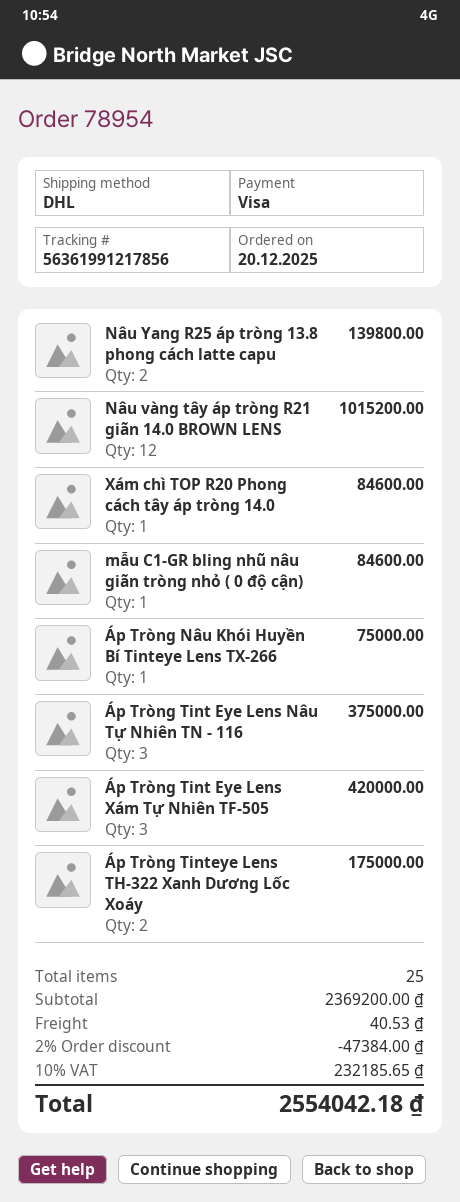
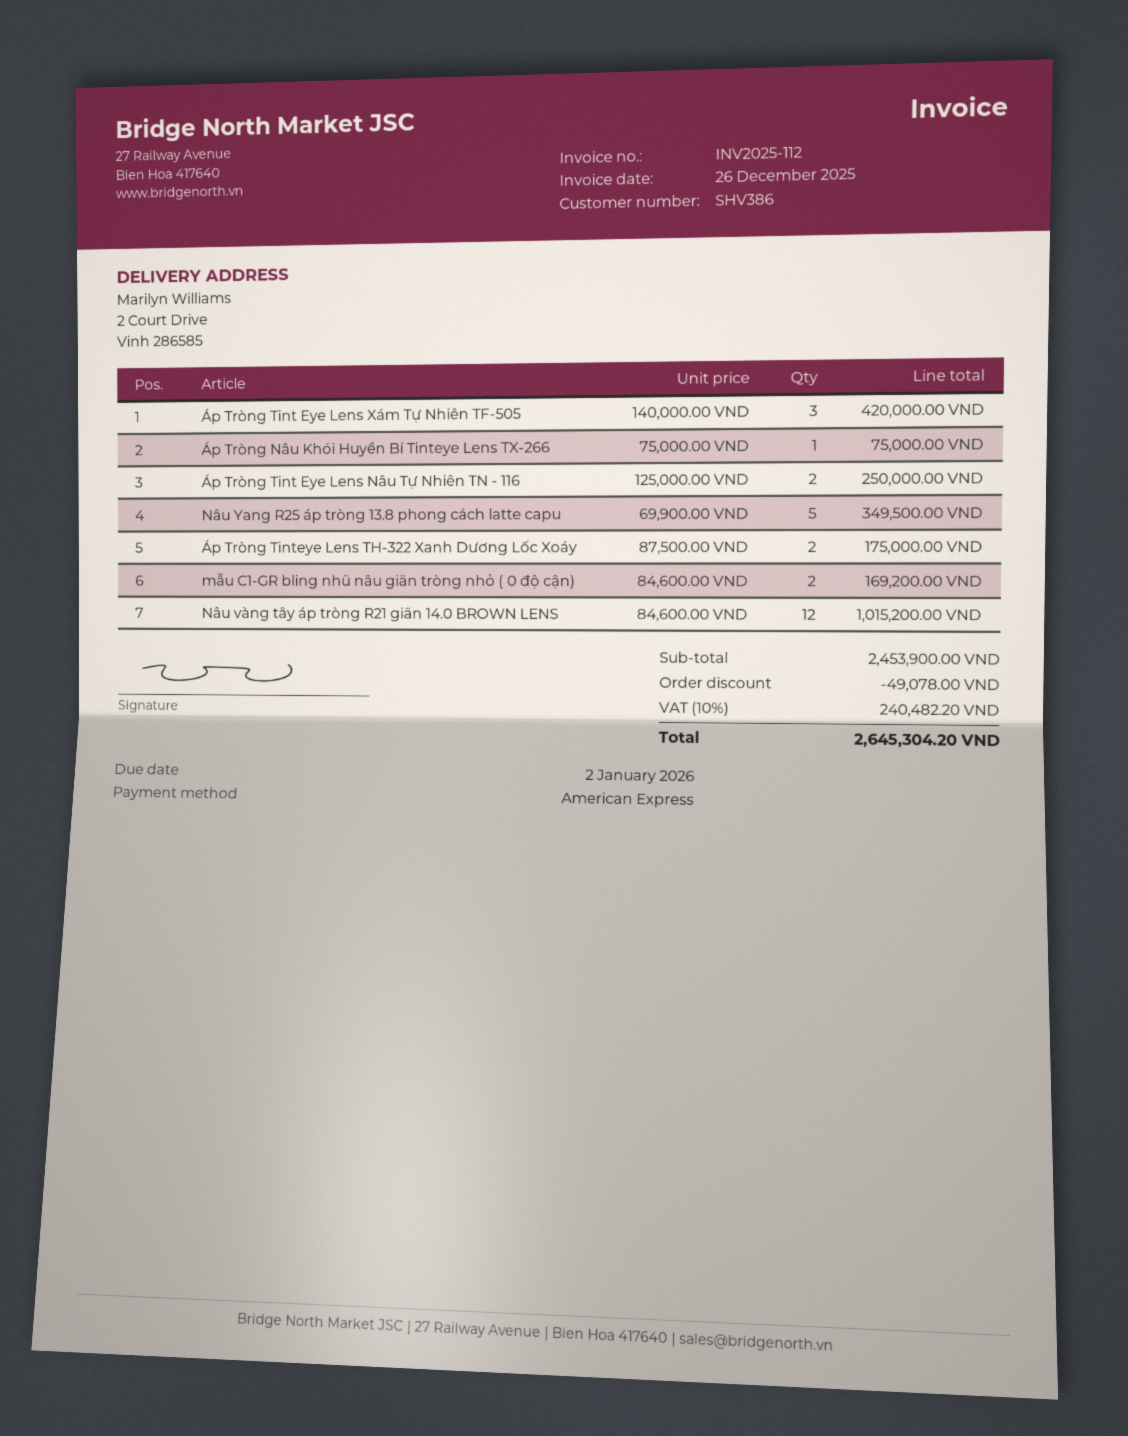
payment method: Visa -> American Express
Nâu Yang R25 áp tròng 13.8 phong cách latte capu: 2 for 139800.00 -> 5 for 349500.00
Xám chì TOP R20 Phong cách tây áp tròng 14.0: 1 for 84600.00 -> none
mẫu C1-GR bling nhũ nâu giãn tròng nhỏ ( 0 độ cận): 1 for 84600.00 -> 2 for 169200.00
Áp Tròng Tint Eye Lens Nâu Tự Nhiên TN - 116: 3 for 375000.00 -> 2 for 250000.00
subtotal: 2369200.00 -> 2453900.00
discount: 47384.00 -> 49078.00
shipping: 40.53 -> none
tax: 10% = 232185.65 -> 10% = 240482.20
total: 2554042.18 -> 2645304.20

